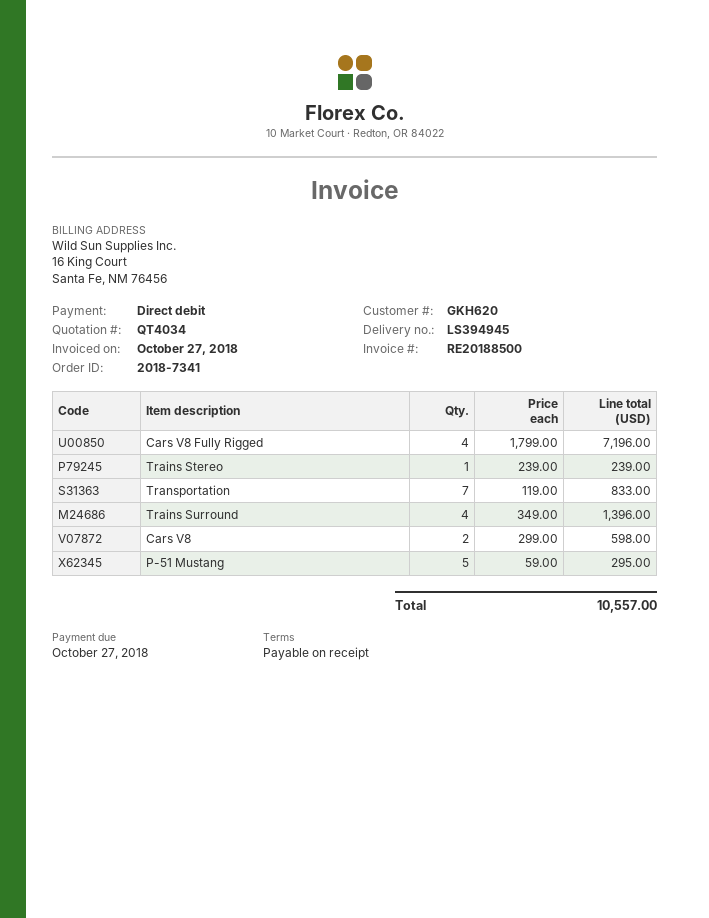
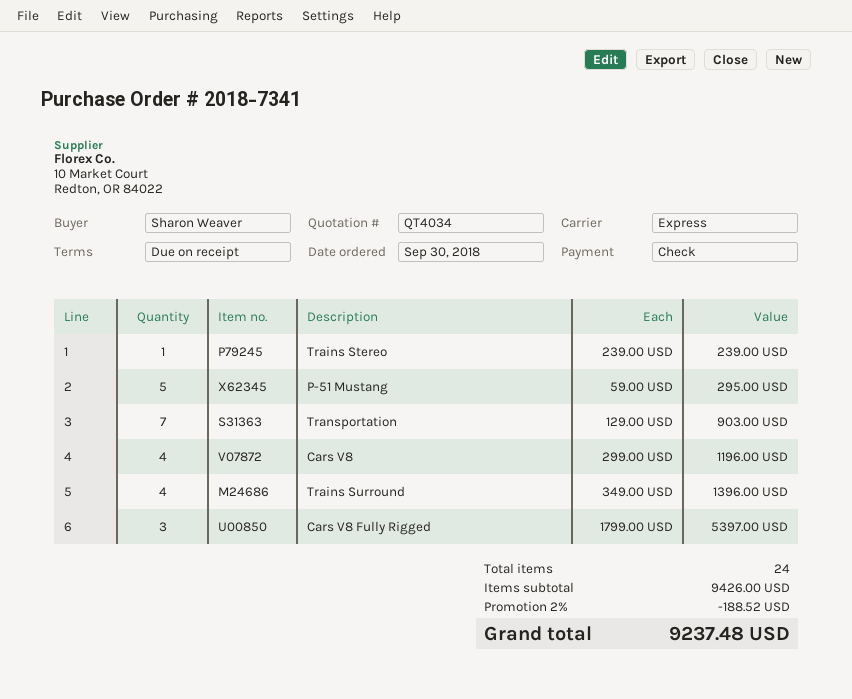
payment method: direct debit -> cheque
Cars V8 Fully Rigged: 4 x 1799.00 = 7196.00 -> 3 x 1799.00 = 5397.00
Transportation: 7 x 119.00 = 833.00 -> 7 x 129.00 = 903.00
Cars V8: 2 x 299.00 = 598.00 -> 4 x 299.00 = 1196.00
discount: none -> 2% = 188.52
total: 10557.00 -> 9237.48

